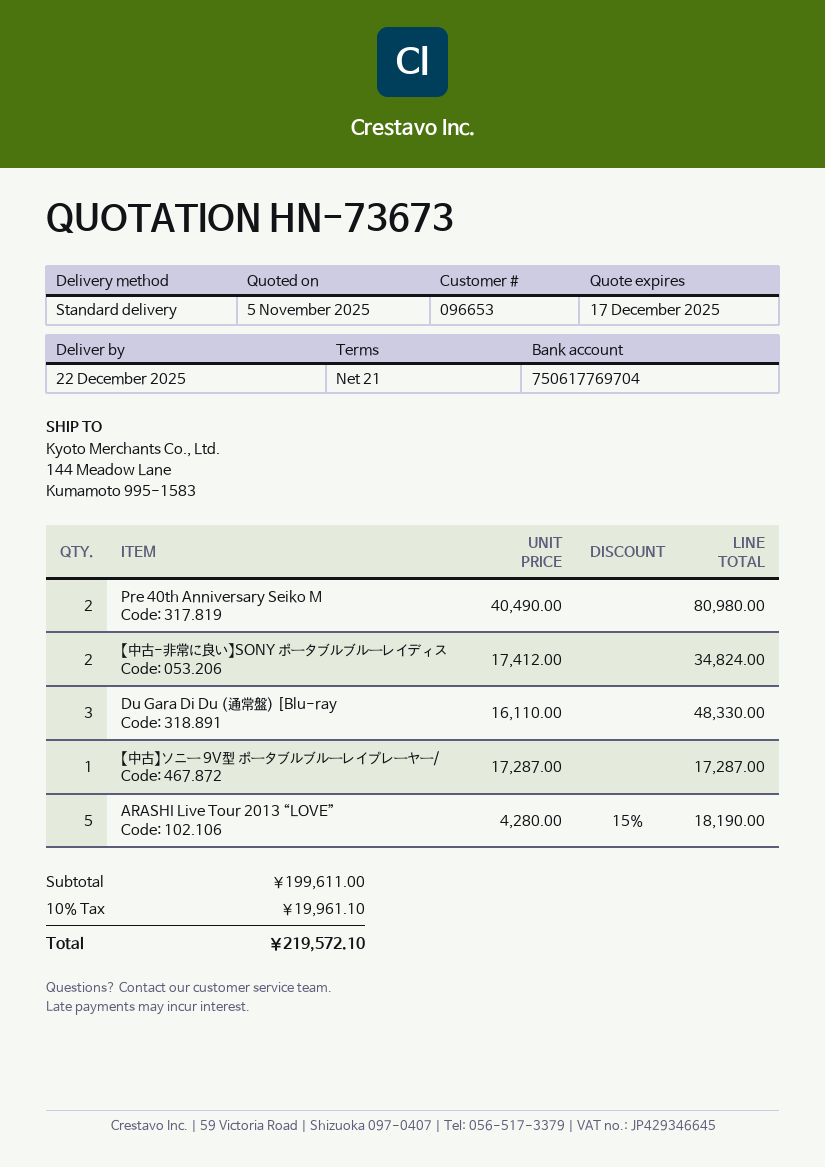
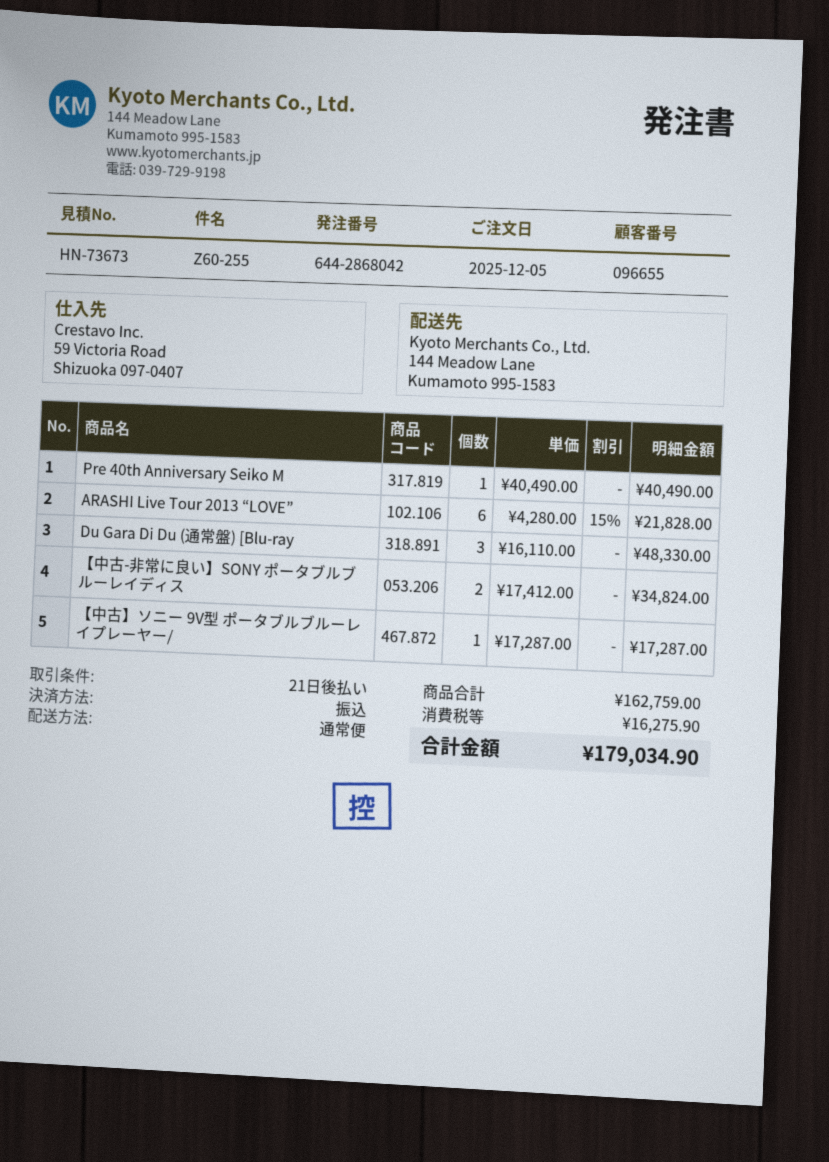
customer number: 096653 -> 096655
Pre 40th Anniversary Seiko M: 2 x 40490.00 = 80980.00 -> 1 x 40490.00 = 40490.00
ARASHI Live Tour 2013 “LOVE”: 5 x 4280.00 - 15% = 18190.00 -> 6 x 4280.00 - 15% = 21828.00
subtotal: 199611.00 -> 162759.00
tax: 19961.10 -> 16275.90
total: 219572.10 -> 179034.90

